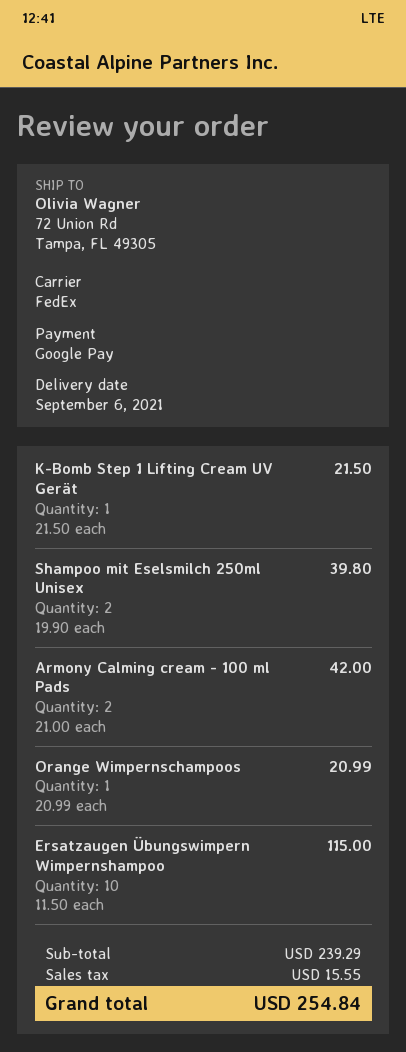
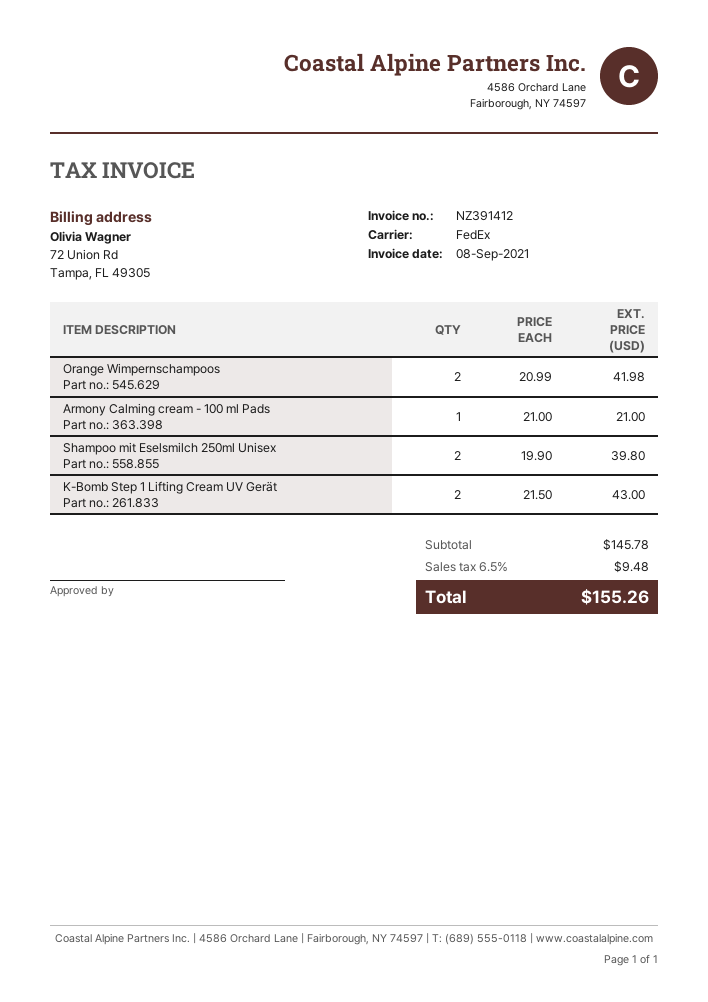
K-Bomb Step 1 Lifting Cream UV Gerät: 1 x 21.50 = 21.50 -> 2 x 21.50 = 43.00
Armony Calming cream - 100 ml Pads: 2 x 21.00 = 42.00 -> 1 x 21.00 = 21.00
Orange Wimpernschampoos: 1 x 20.99 = 20.99 -> 2 x 20.99 = 41.98
Ersatzaugen Übungswimpern Wimpernshampoo: 10 x 11.50 = 115.00 -> none
subtotal: 239.29 -> 145.78
tax: 15.55 -> 9.48
total: 254.84 -> 155.26

